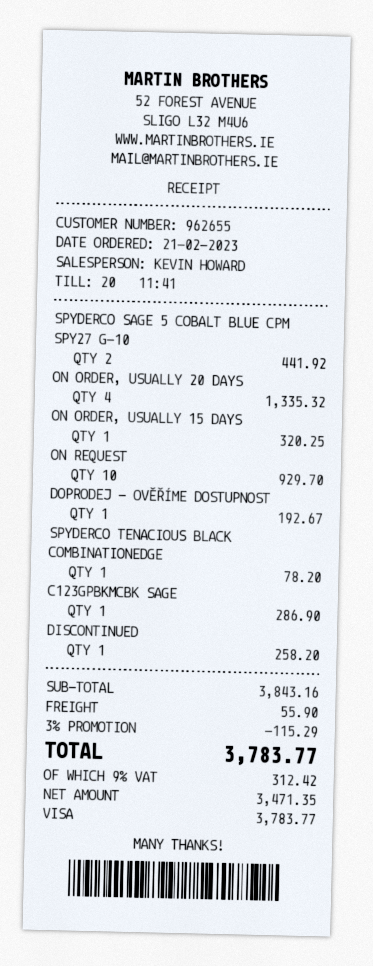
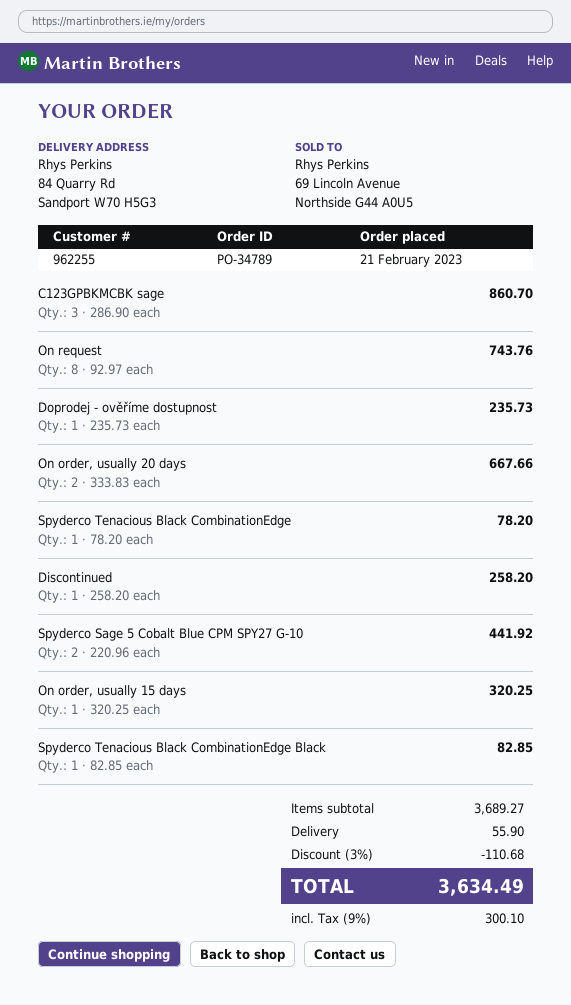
customer number: 962655 -> 962255
ON ORDER, USUALLY 20 DAYS: 4 for 1335.32 -> 2 for 667.66
ON REQUEST: 10 for 929.70 -> 8 for 743.76
DOPRODEJ - OVĚŘÍME DOSTUPNOST: 1 for 192.67 -> 1 for 235.73
C123GPBKMCBK SAGE: 1 for 286.90 -> 3 for 860.70
Spyderco Tenacious Black CombinationEdge Black: none -> 1 for 82.85
subtotal: 3843.16 -> 3689.27
discount: 3% = 115.29 -> 3% = 110.68
tax: 9% = 312.42 -> 9% = 300.10
total: 3783.77 -> 3634.49

